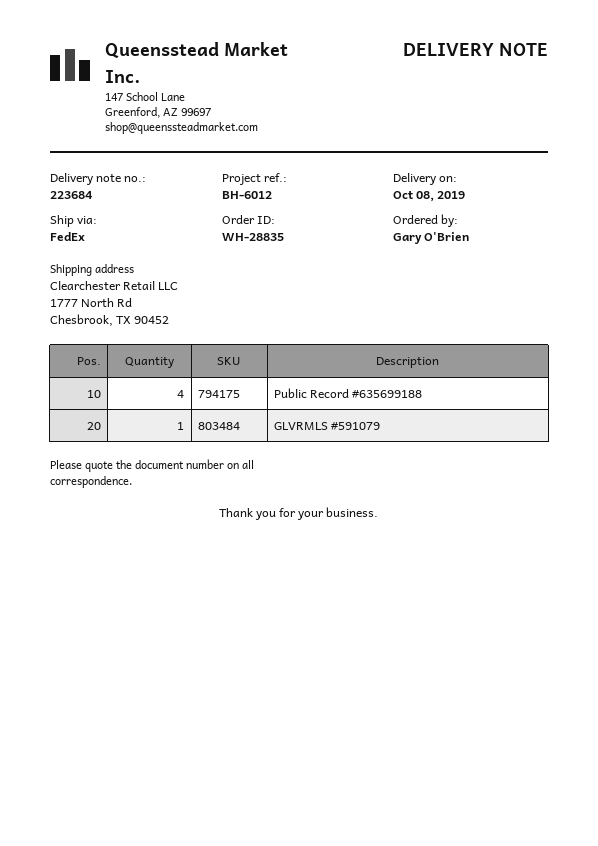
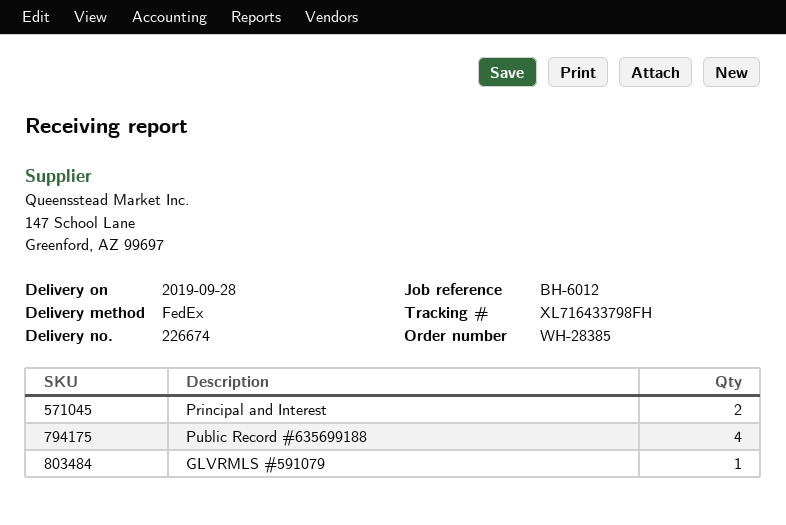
order number: WH-28835 -> WH-28385
delivery note number: 223684 -> 226674
delivery date: 2019-10-08 -> 2019-09-28
Principal and Interest: none -> 2

